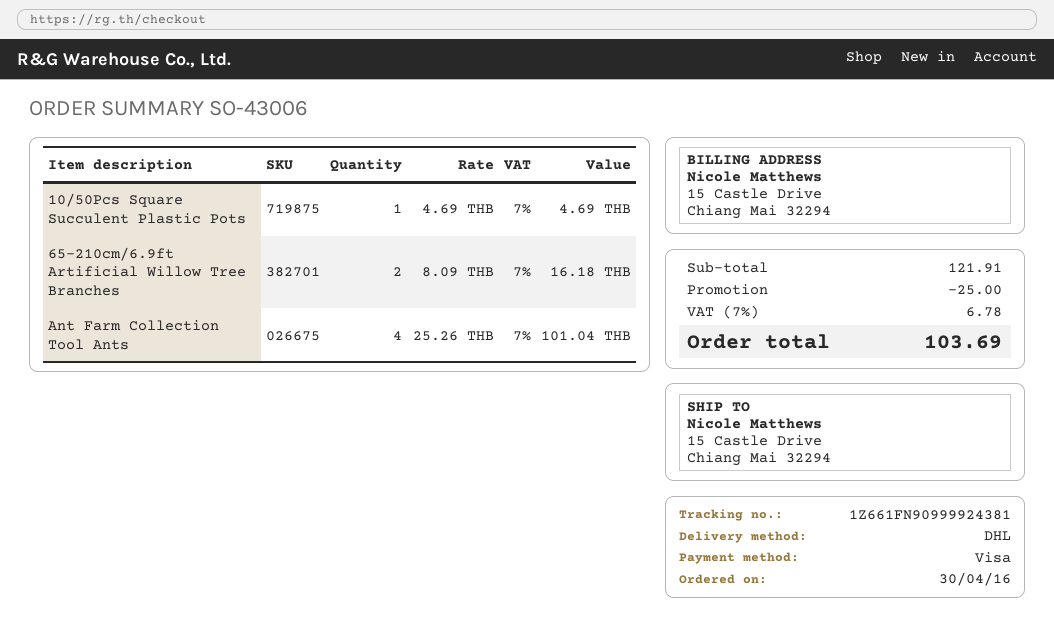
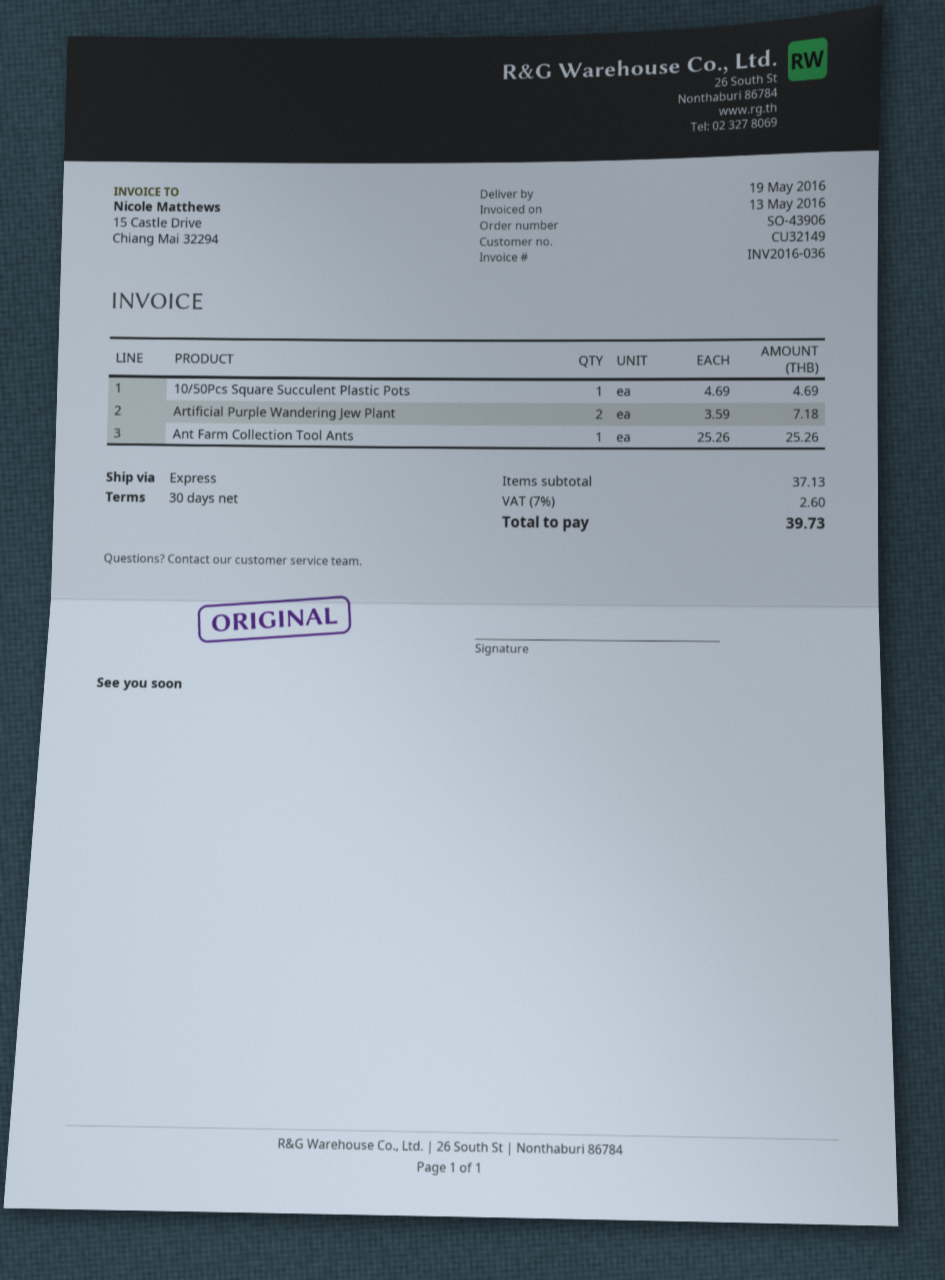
order number: SO-43006 -> SO-43906
shipping method: DHL -> express
65-210cm/6.9ft Artificial Willow Tree Branches: 2 x 8.09 = 16.18 -> none
Ant Farm Collection Tool Ants: 4 x 25.26 = 101.04 -> 1 x 25.26 = 25.26
Artificial Purple Wandering Jew Plant: none -> 2 x 3.59 = 7.18
subtotal: 121.91 -> 37.13
discount: 25.00 -> none
tax: 7% = 6.78 -> 7% = 2.60
total: 103.69 -> 39.73

